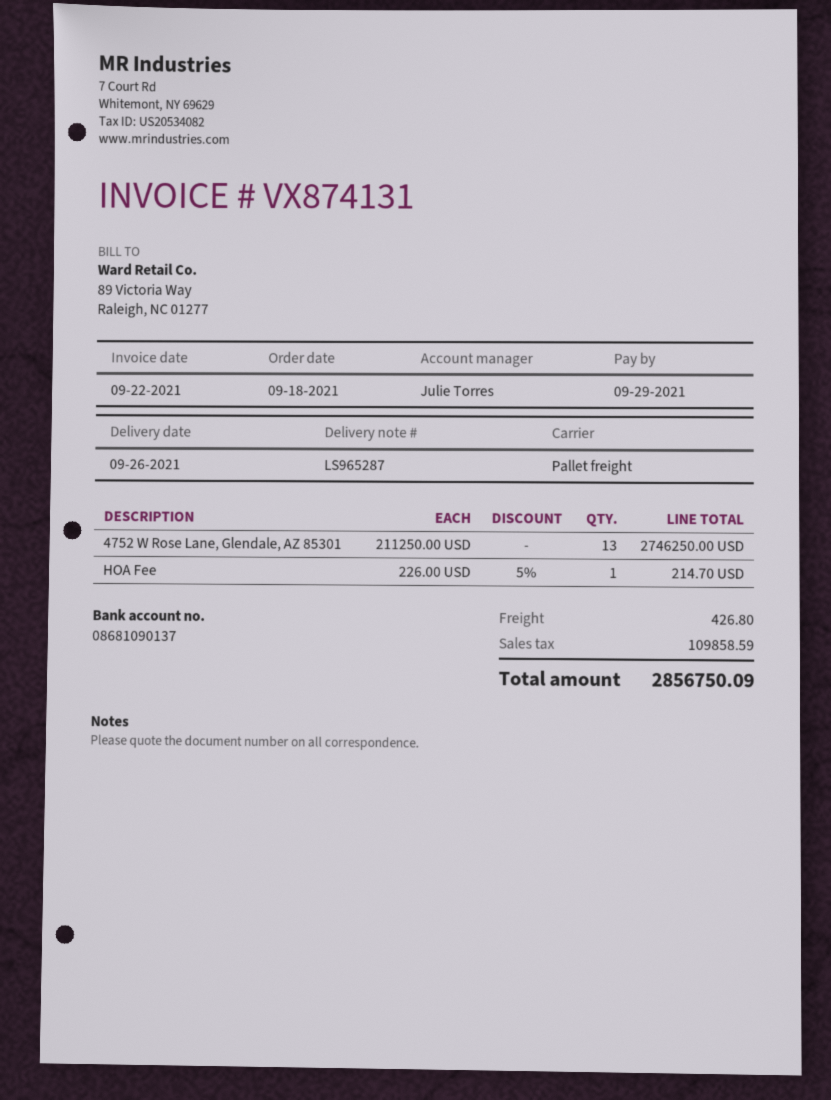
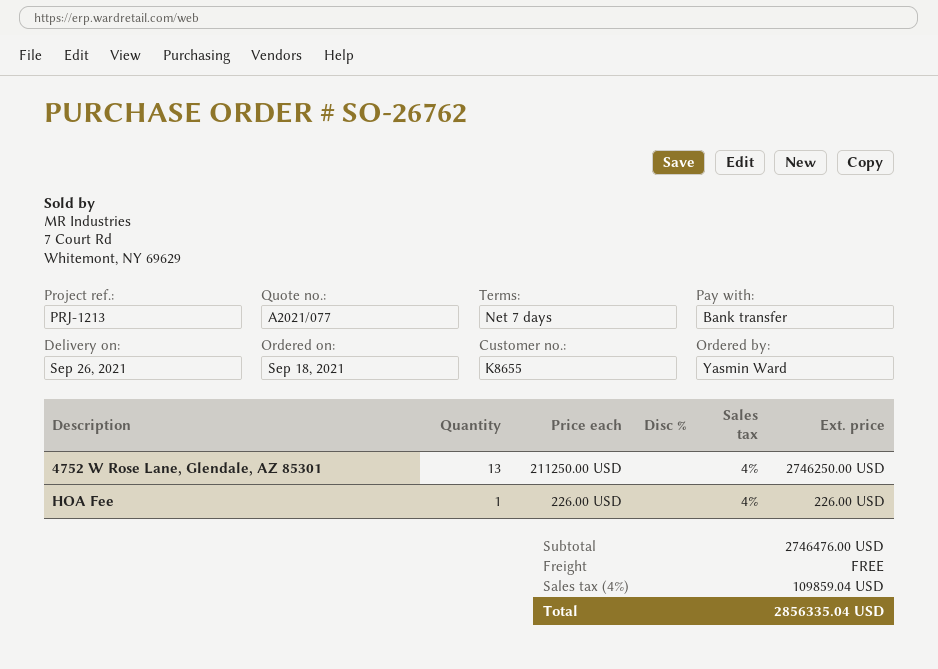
HOA Fee: 1 x 226.00 - 5% = 214.70 -> 1 x 226.00 = 226.00
shipping: 426.80 -> 0.00
tax: 109858.59 -> 109859.04
total: 2856750.09 -> 2856335.04

